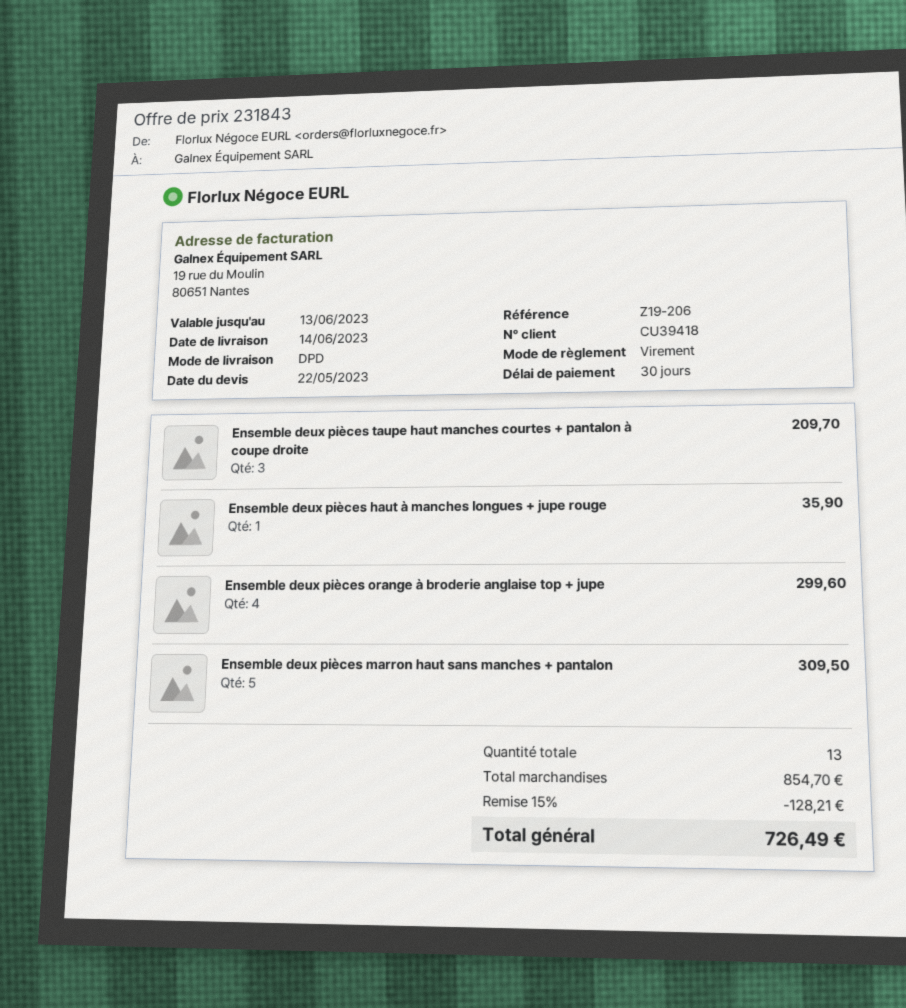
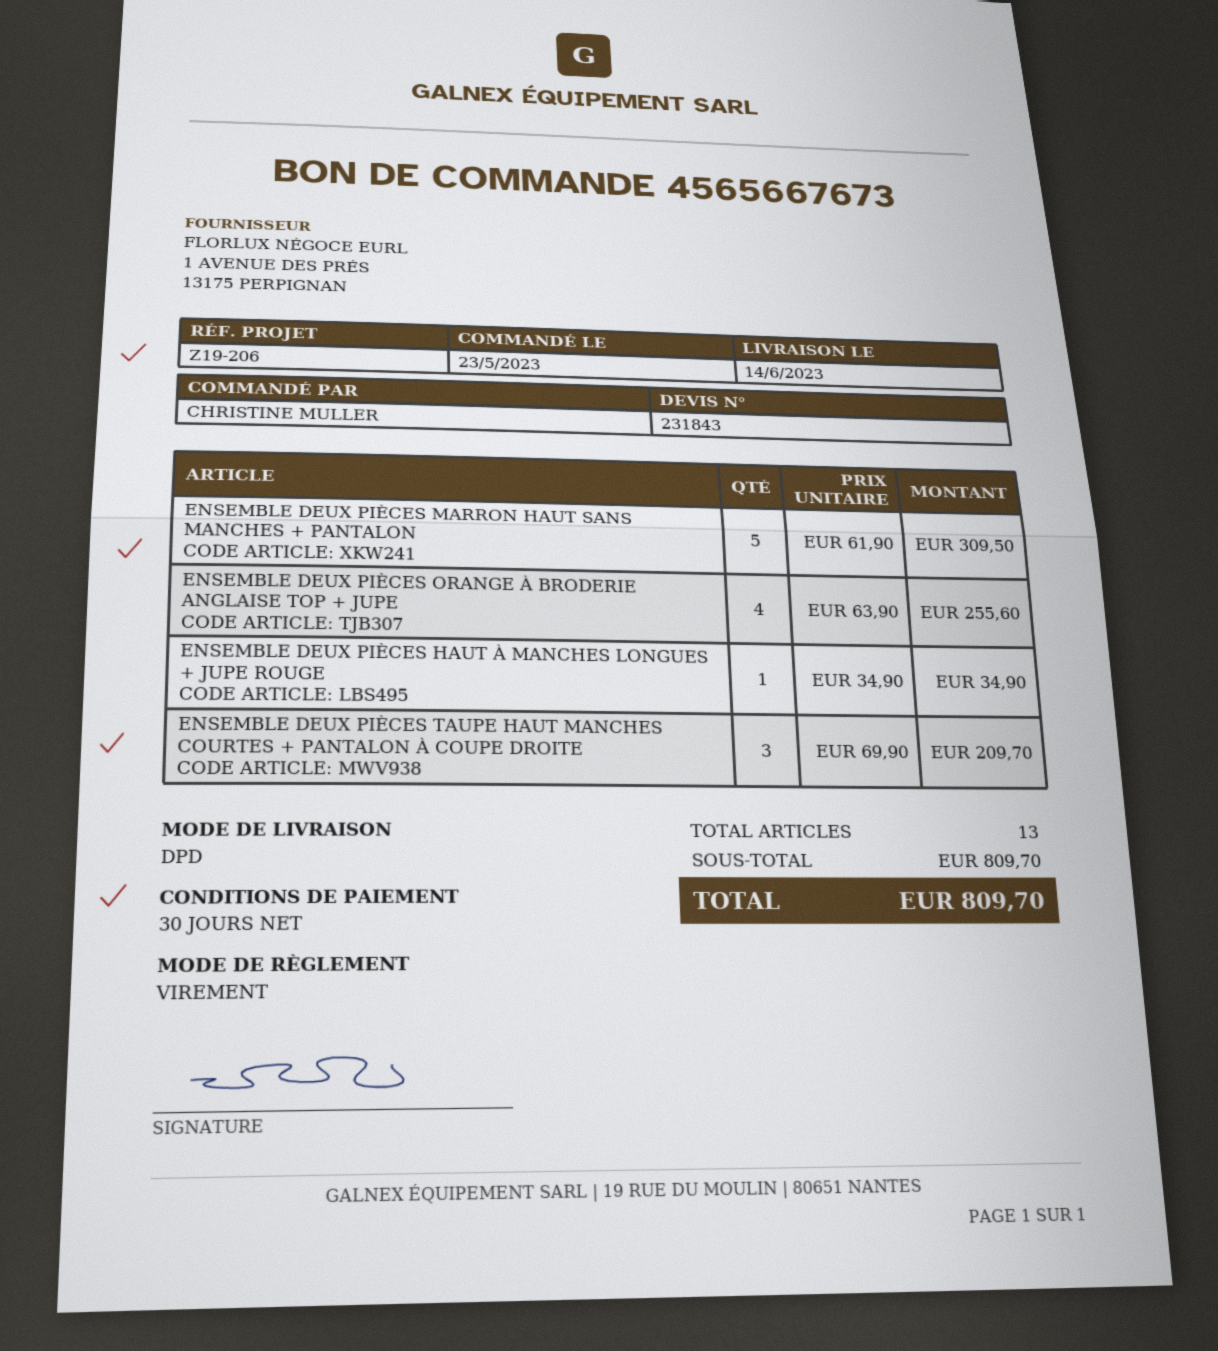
Ensemble deux pièces haut à manches longues + jupe rouge: 1 for 35.90 -> 1 for 34.90
Ensemble deux pièces orange à broderie anglaise top + jupe: 4 for 299.60 -> 4 for 255.60
subtotal: 854.70 -> 809.70
discount: 15% = 128.21 -> none
total: 726.49 -> 809.70

